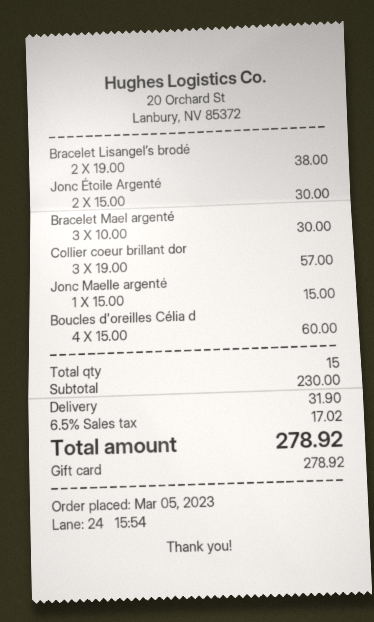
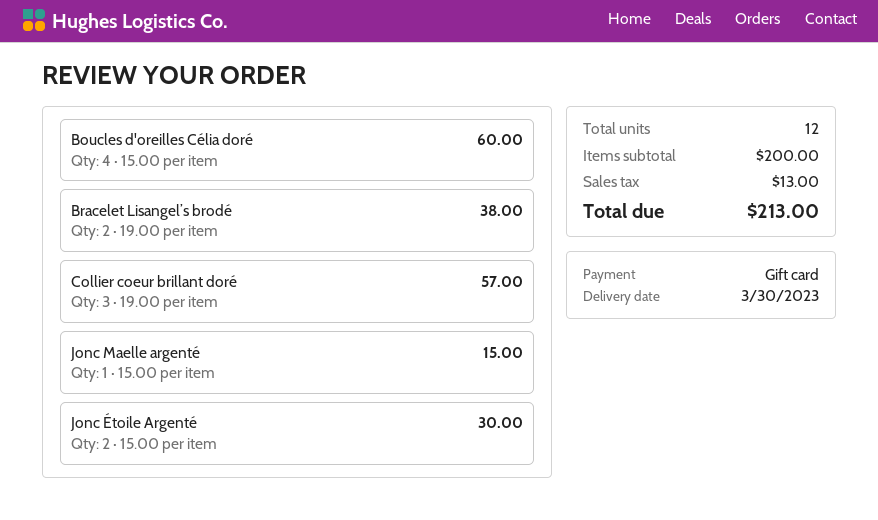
Bracelet Mael argenté: 3 x 10.00 = 30.00 -> none
total quantity: 15 -> 12
subtotal: 230.00 -> 200.00
shipping: 31.90 -> none
tax: 17.02 -> 13.00
total: 278.92 -> 213.00

